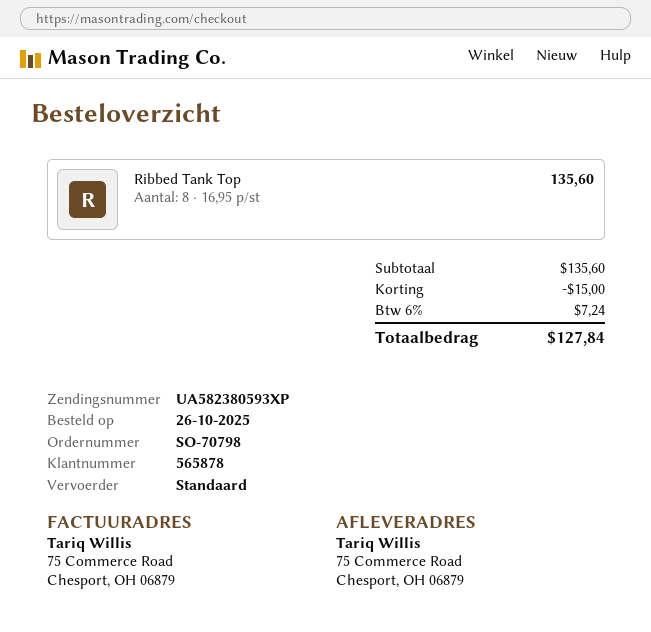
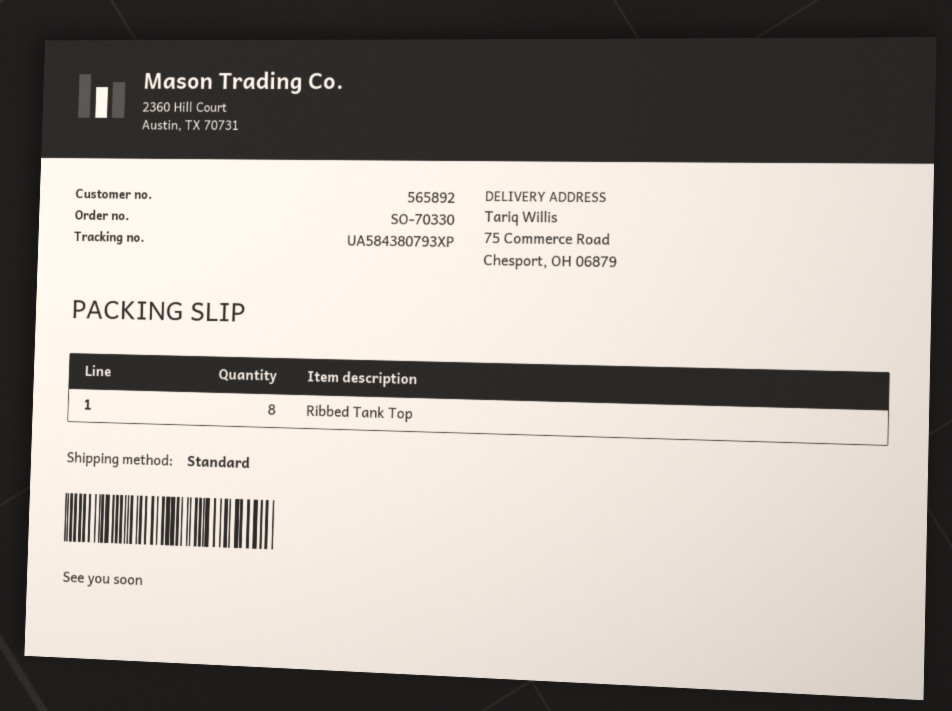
order number: SO-70798 -> SO-70330
customer number: 565878 -> 565892
tracking number: UA582380593XP -> UA584380793XP

